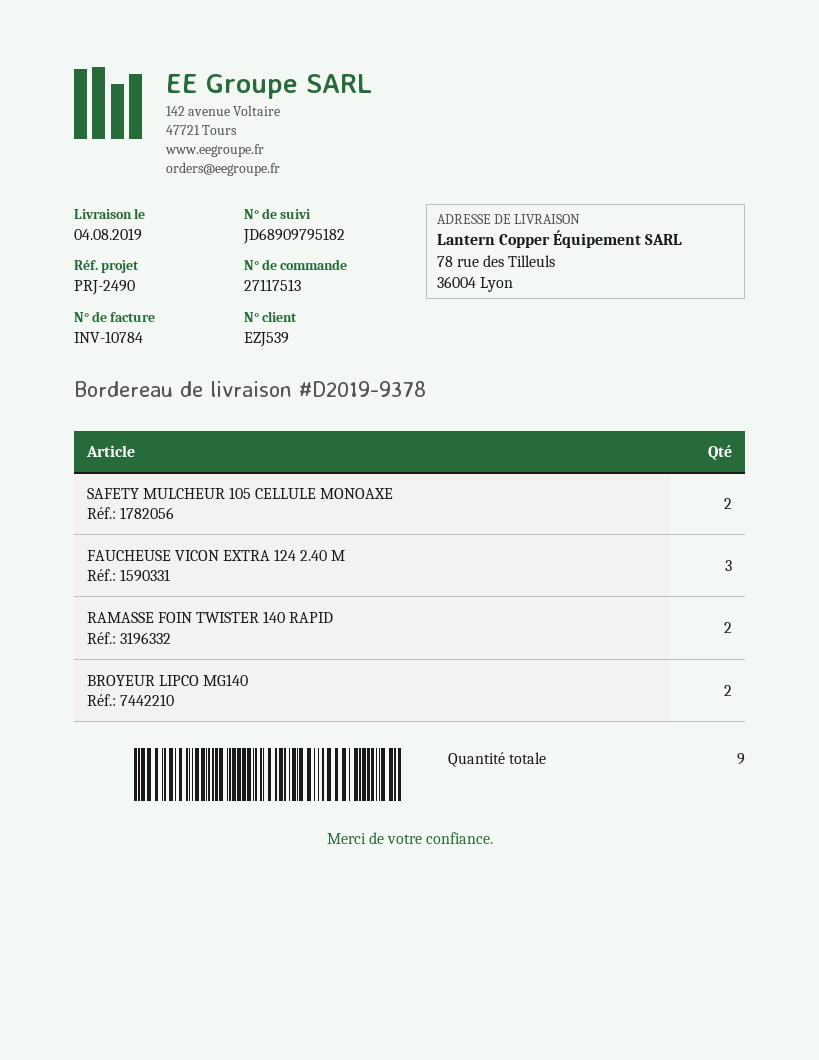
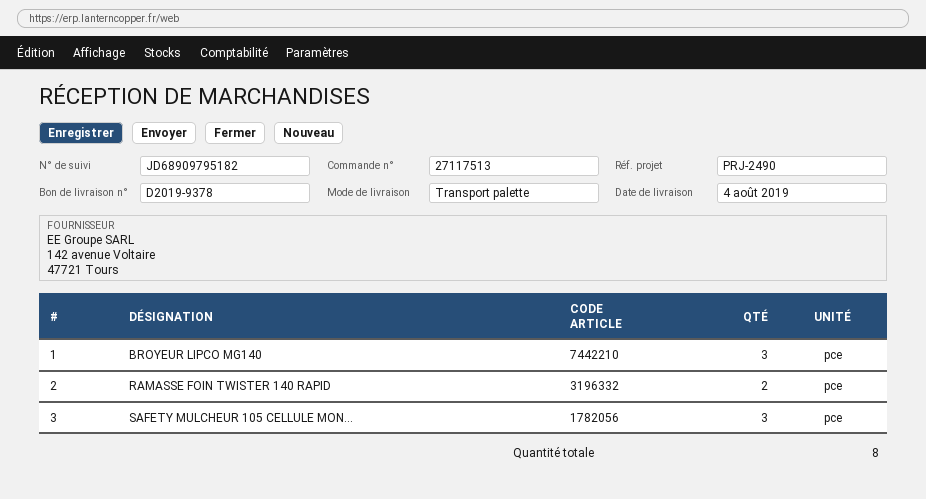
SAFETY MULCHEUR 105 CELLULE MONOAXE: 2 -> 3
FAUCHEUSE VICON EXTRA 124 2.40 M: 3 -> none
BROYEUR LIPCO MG140: 2 -> 3
total quantity: 9 -> 8

